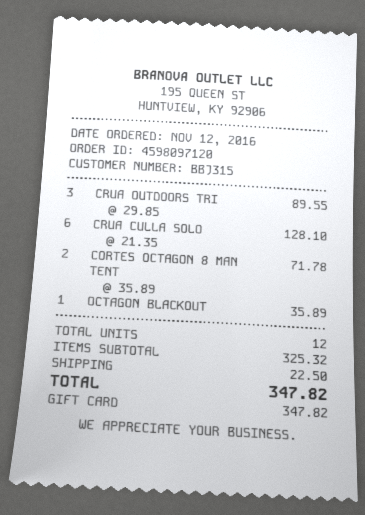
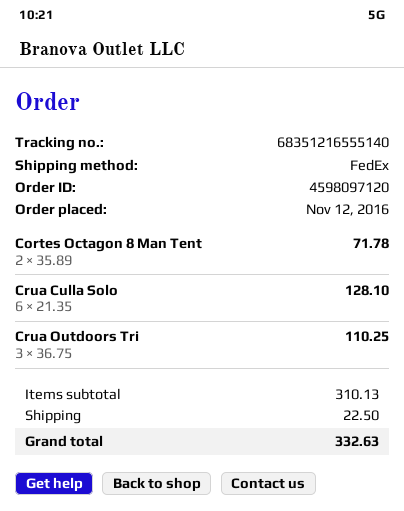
CRUA OUTDOORS TRI: 3 x 29.85 = 89.55 -> 3 x 36.75 = 110.25
OCTAGON BLACKOUT: 1 x 35.89 = 35.89 -> none
subtotal: 325.32 -> 310.13
total: 347.82 -> 332.63

